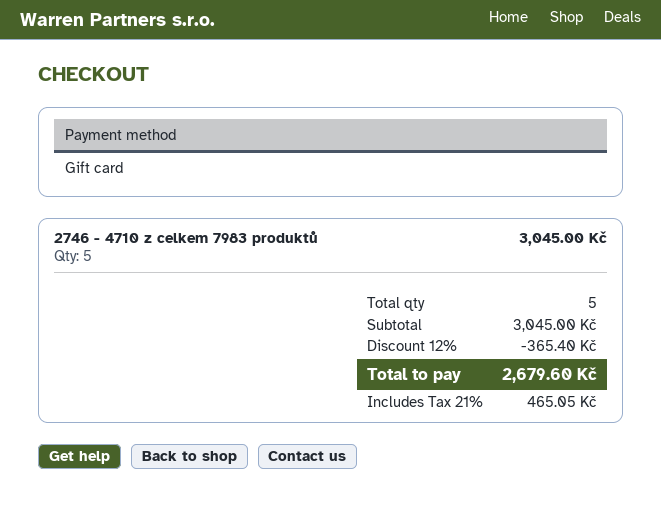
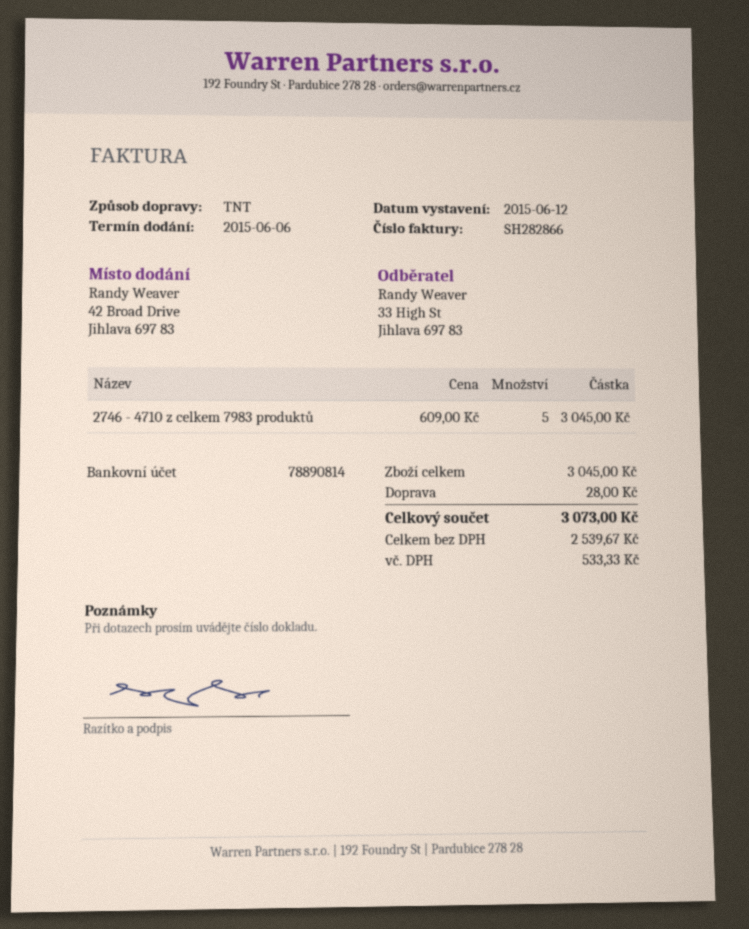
discount: 12% = 365.40 -> none
shipping: none -> 28.00
tax: 465.05 -> 533.33
total: 2679.60 -> 3073.00

